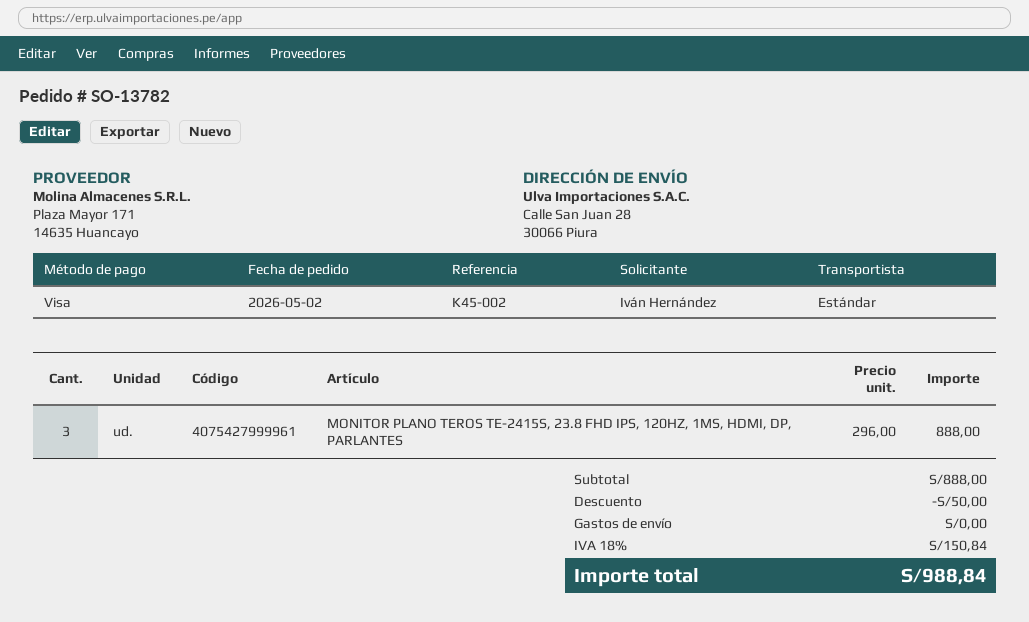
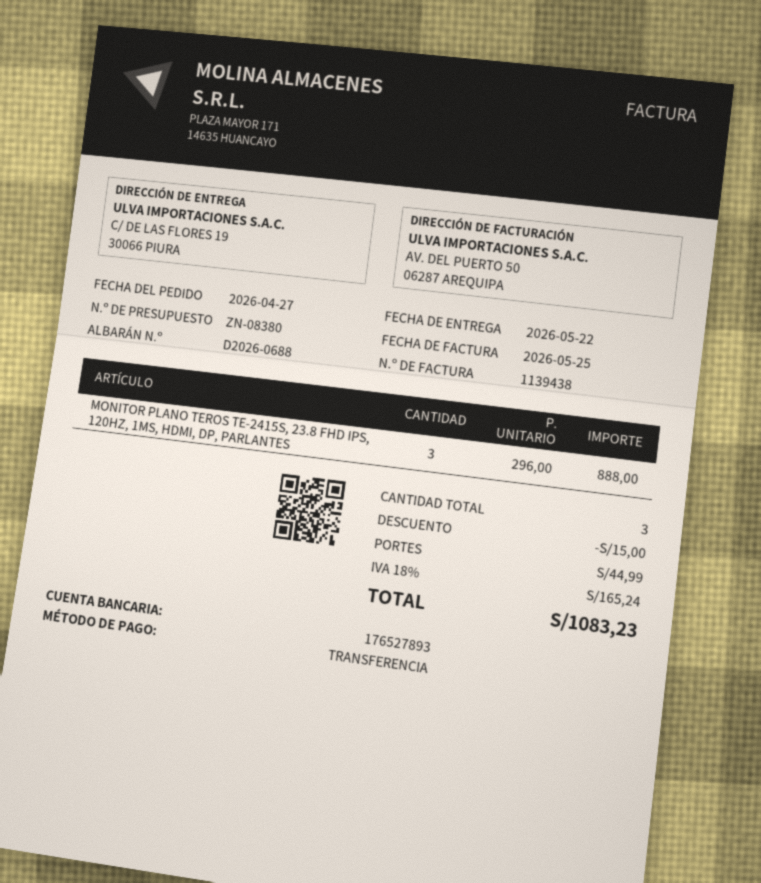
order date: 2026-05-02 -> 2026-04-27
payment method: Visa -> bank transfer
ship to: Calle San Juan 28, 30066 Piura -> C/ DE LAS FLORES 19, 30066 PIURA
discount: 50.00 -> 15.00
shipping: 0.00 -> 44.99
tax: 18% = 150.84 -> 18% = 165.24
total: 988.84 -> 1083.23

